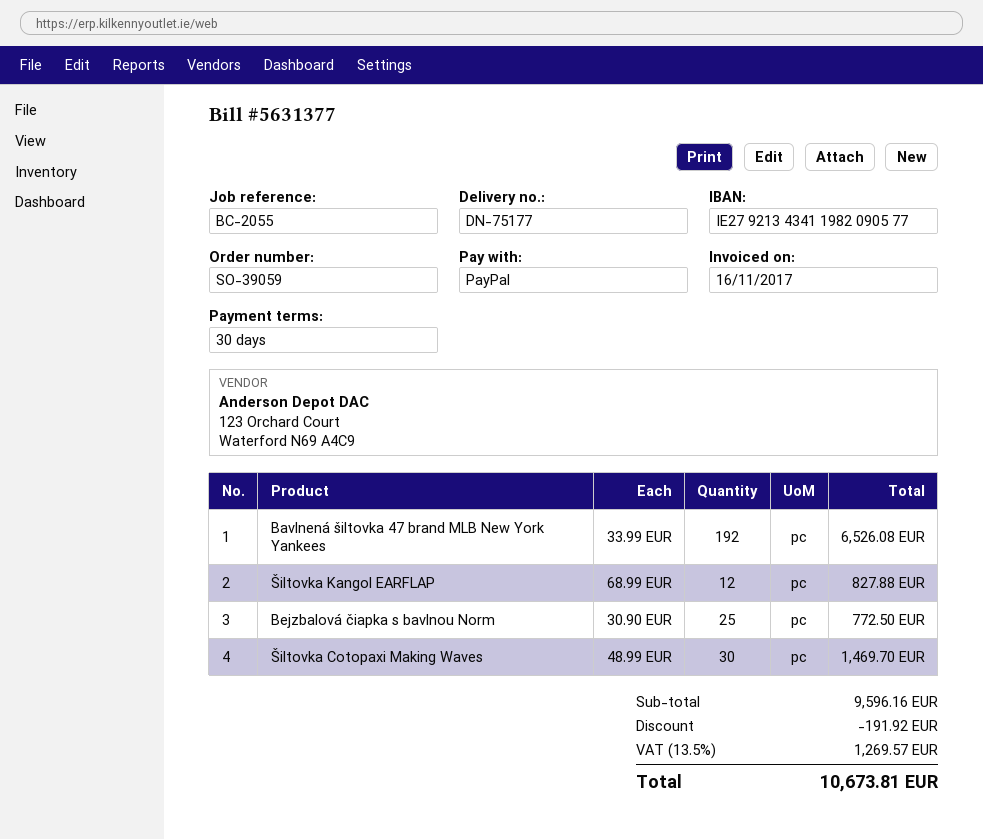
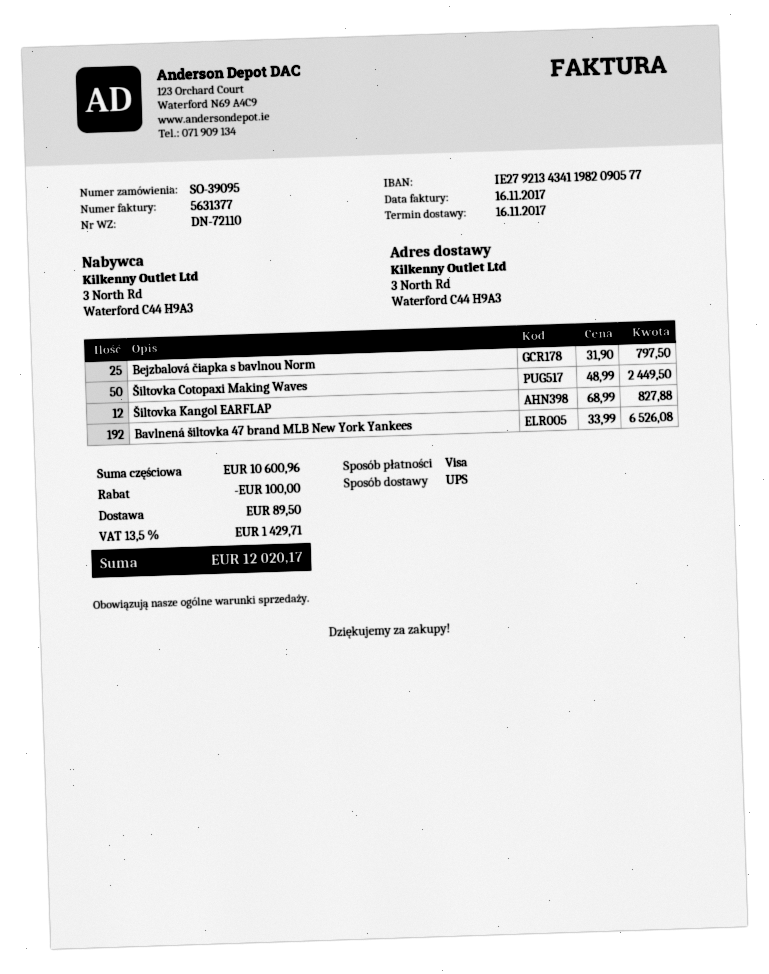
order number: SO-39059 -> SO-39095
delivery note number: DN-75177 -> DN-72110
payment method: PayPal -> Visa
Bejzbalová čiapka s bavlnou Norm: 25 x 30.90 = 772.50 -> 25 x 31.90 = 797.50
Šiltovka Cotopaxi Making Waves: 30 x 48.99 = 1469.70 -> 50 x 48.99 = 2449.50
subtotal: 9596.16 -> 10600.96
discount: 191.92 -> 100.00
shipping: none -> 89.50
tax: 13.5% = 1269.57 -> 13.5% = 1429.71
total: 10673.81 -> 12020.17

